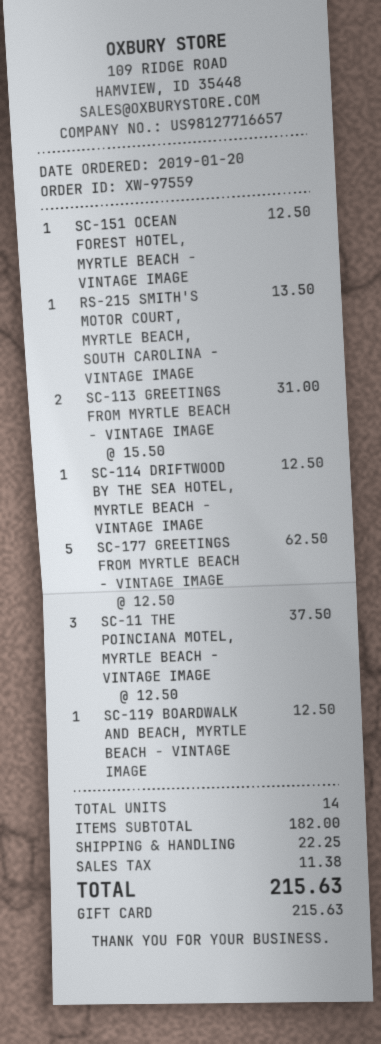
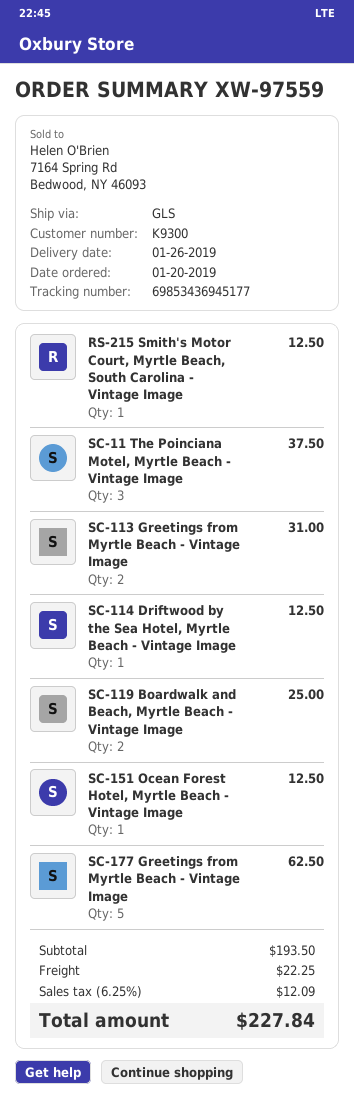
RS-215 SMITH'S MOTOR COURT, MYRTLE BEACH, SOUTH CAROLINA - VINTAGE IMAGE: 1 for 13.50 -> 1 for 12.50
SC-119 BOARDWALK AND BEACH, MYRTLE BEACH - VINTAGE IMAGE: 1 for 12.50 -> 2 for 25.00
subtotal: 182.00 -> 193.50
tax: 11.38 -> 12.09
total: 215.63 -> 227.84

